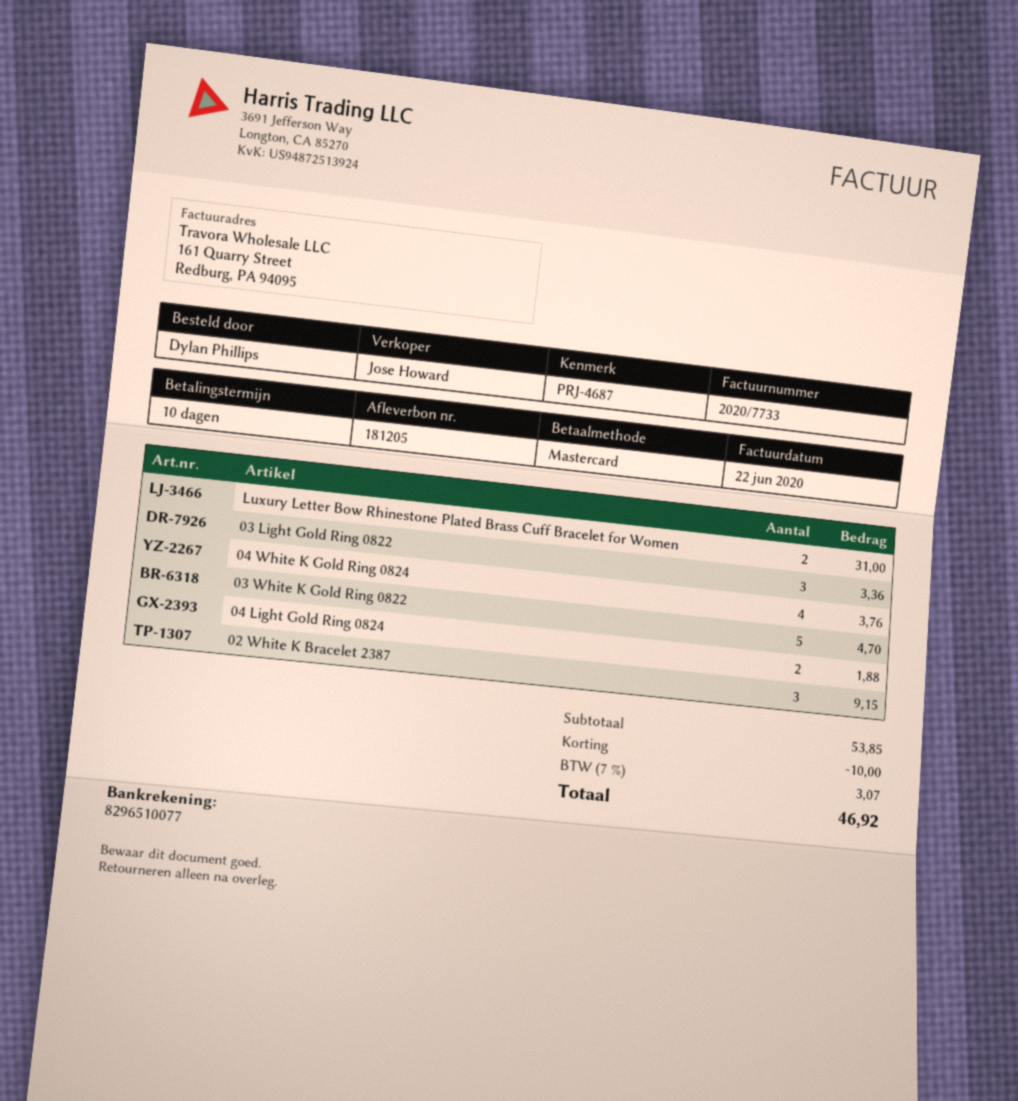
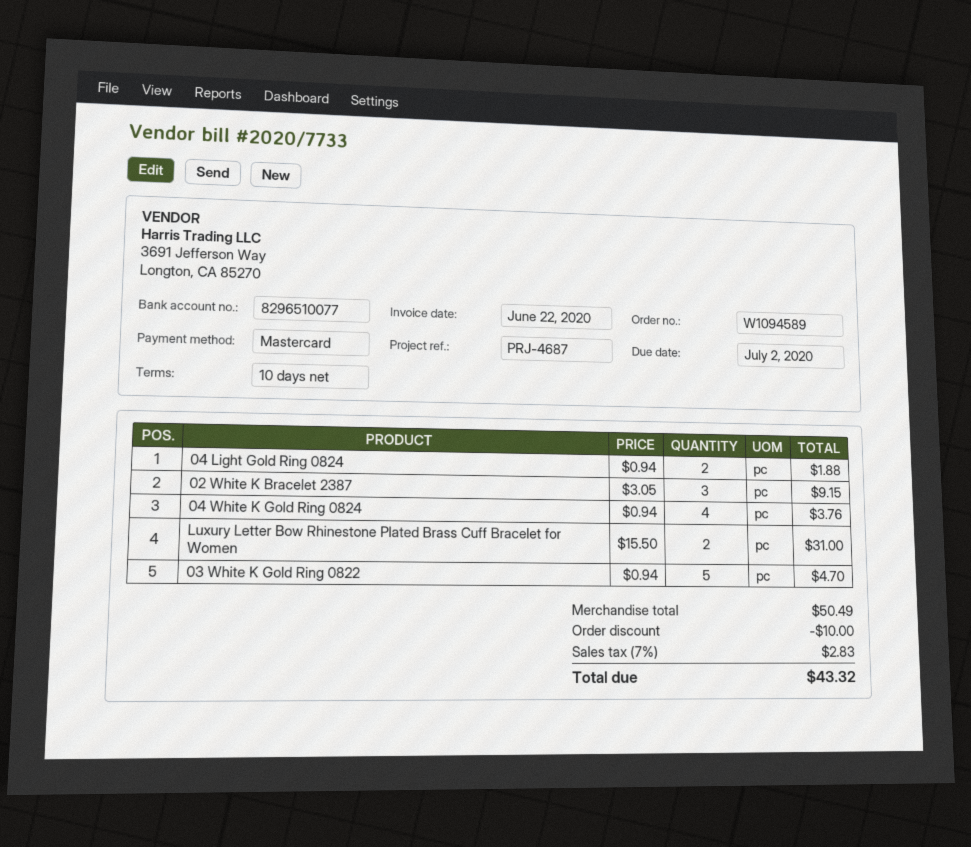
03 Light Gold Ring 0822: 3 for 3.36 -> none
subtotal: 53.85 -> 50.49
tax: 7% = 3.07 -> 7% = 2.83
total: 46.92 -> 43.32

